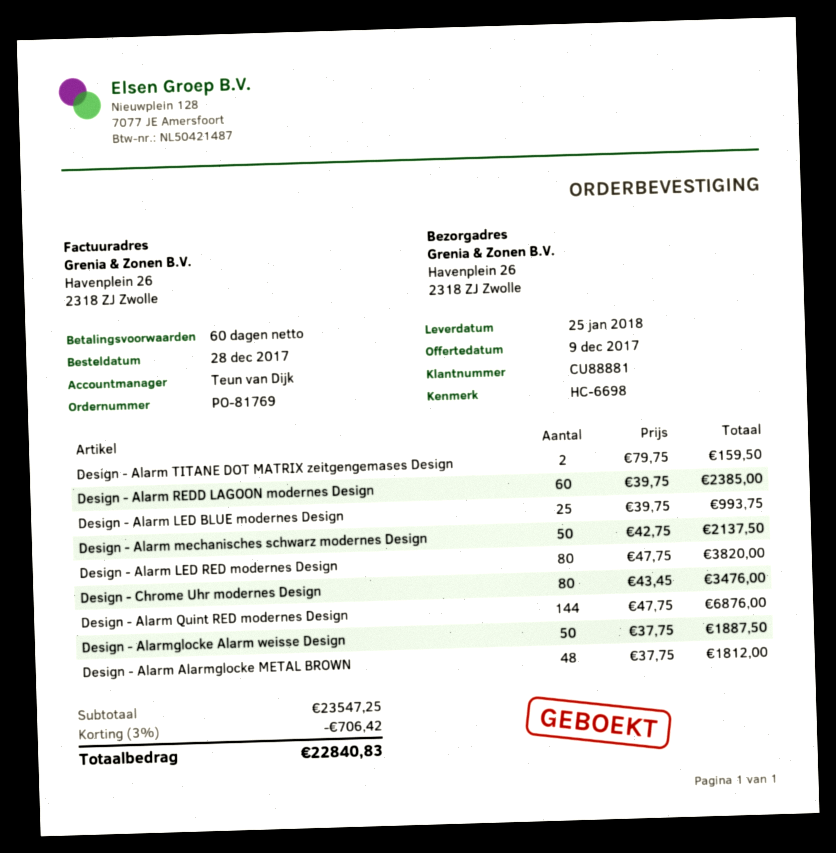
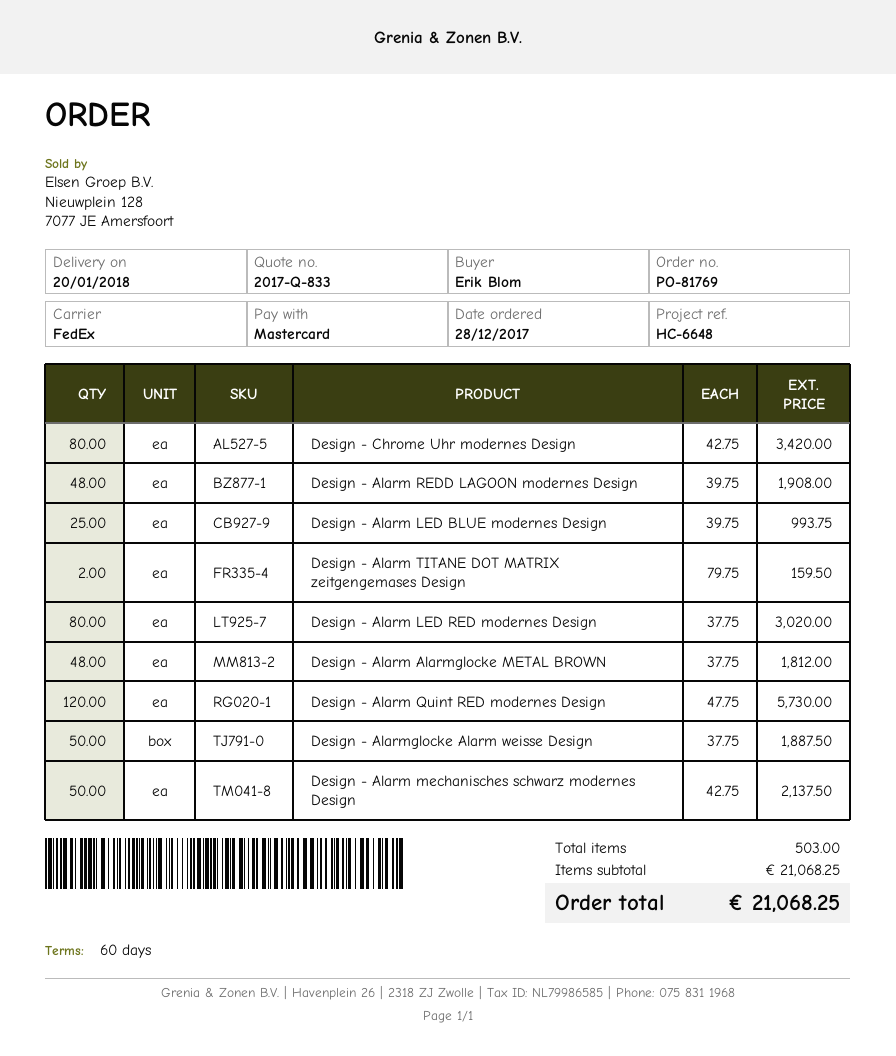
delivery date: 2018-01-25 -> 2018-01-20
reference: HC-6698 -> HC-6648
Design - Alarm REDD LAGOON modernes Design: 60 x 39.75 = 2385.00 -> 48 x 39.75 = 1908.00
Design - Alarm LED RED modernes Design: 80 x 47.75 = 3820.00 -> 80 x 37.75 = 3020.00
Design - Chrome Uhr modernes Design: 80 x 43.45 = 3476.00 -> 80 x 42.75 = 3420.00
Design - Alarm Quint RED modernes Design: 144 x 47.75 = 6876.00 -> 120 x 47.75 = 5730.00
subtotal: 23547.25 -> 21068.25
discount: 3% = 706.42 -> none
total: 22840.83 -> 21068.25

